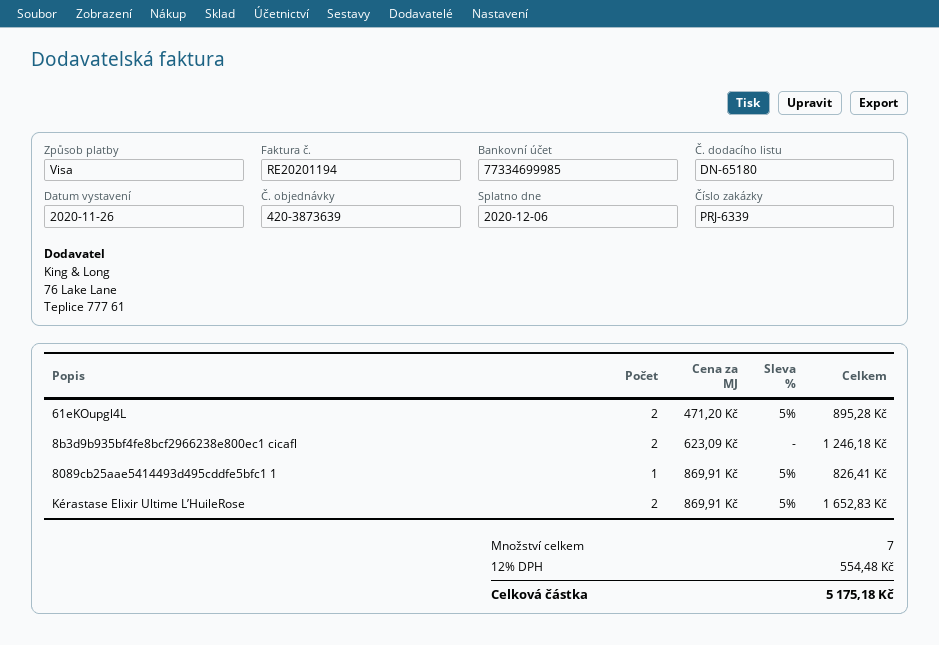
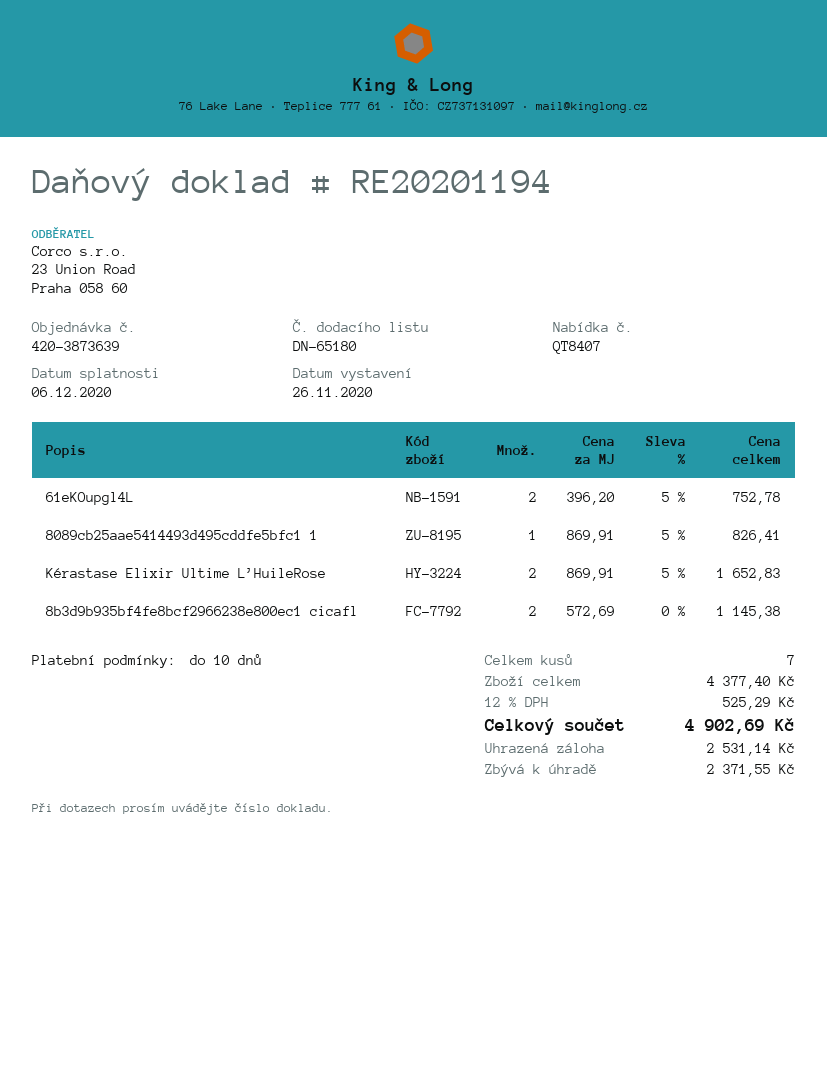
61eKOupgl4L: 2 x 471.20 - 5% = 895.28 -> 2 x 396.20 - 5% = 752.78
8b3d9b935bf4fe8bcf2966238e800ec1 cicafl: 2 x 623.09 = 1246.18 -> 2 x 572.69 = 1145.38
tax: 12% = 554.48 -> 12% = 525.29
total: 5175.18 -> 4902.69

